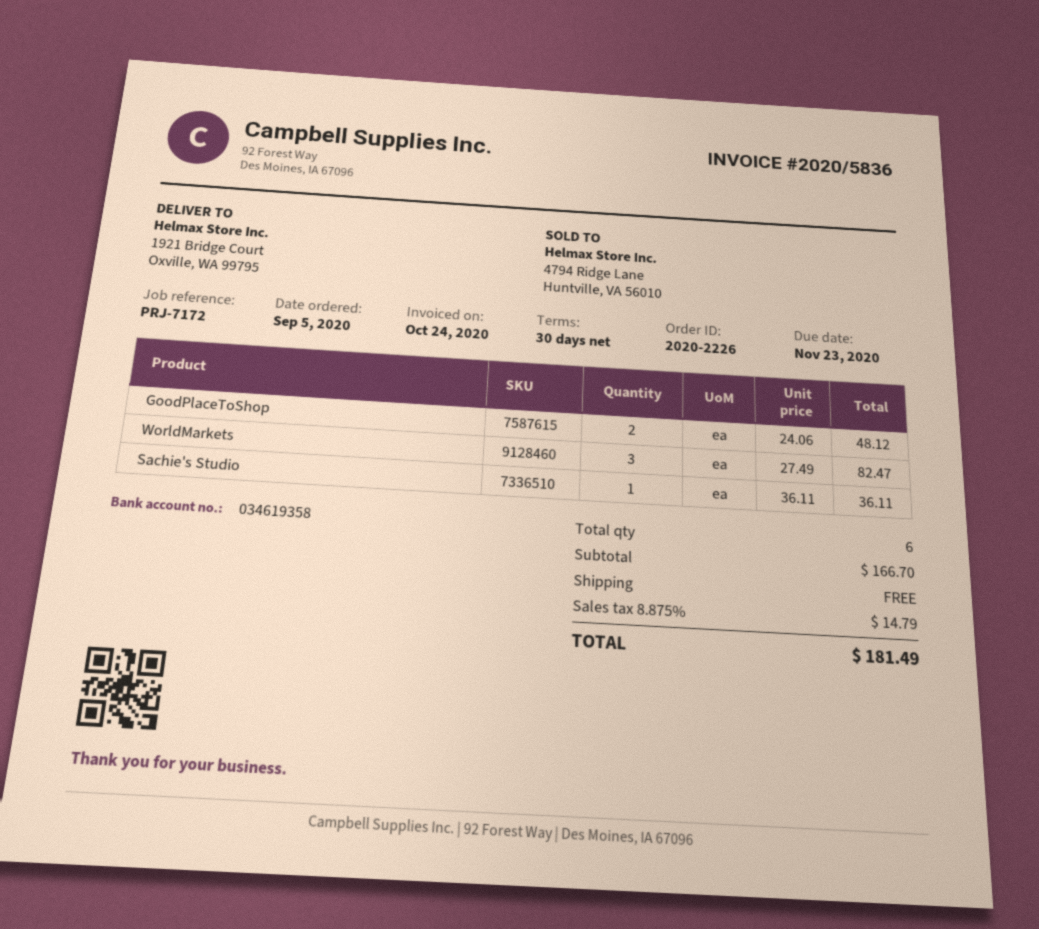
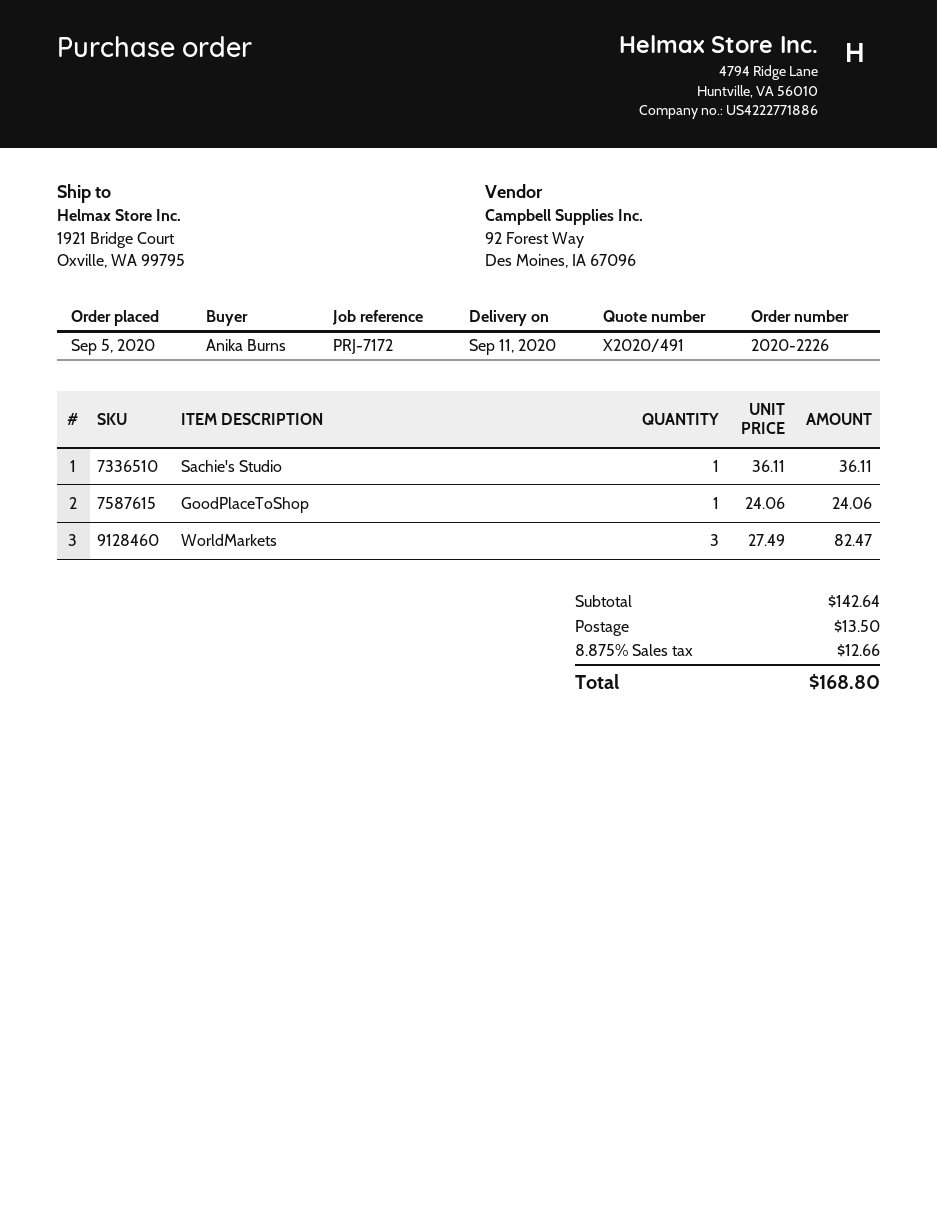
GoodPlaceToShop: 2 x 24.06 = 48.12 -> 1 x 24.06 = 24.06
subtotal: 166.70 -> 142.64
shipping: 0.00 -> 13.50
tax: 8.875% = 14.79 -> 8.875% = 12.66
total: 181.49 -> 168.80

